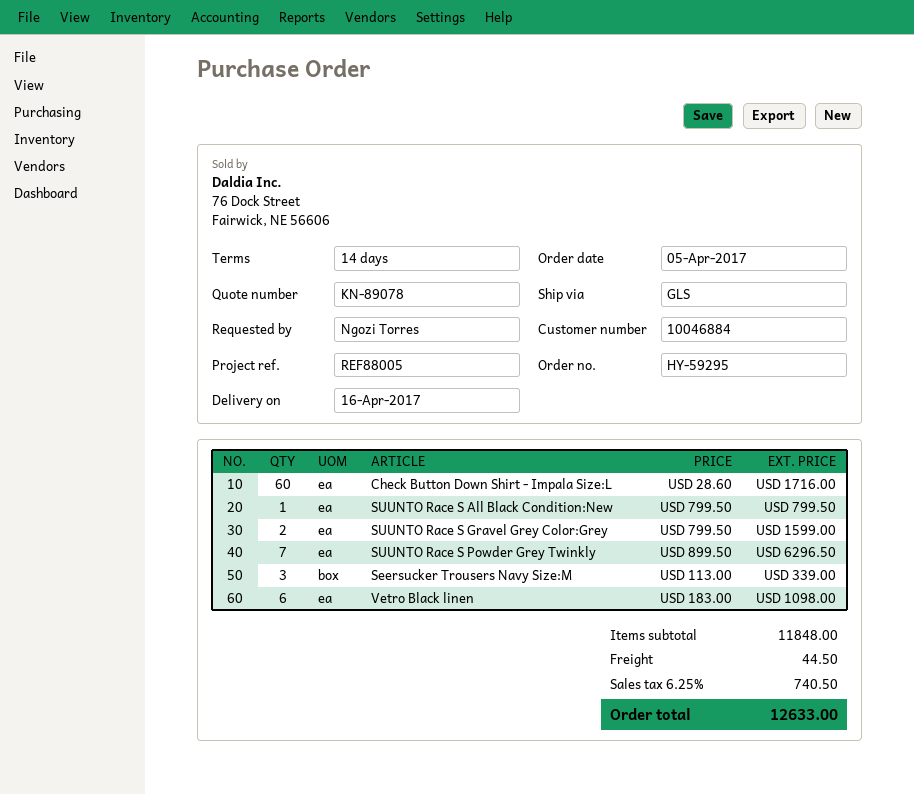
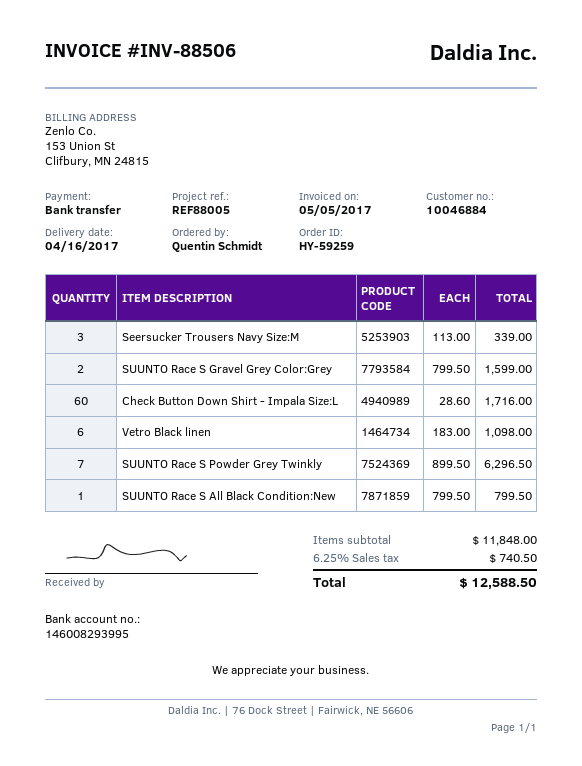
order number: HY-59295 -> HY-59259
ordered by: Ngozi Torres -> Quentin Schmidt
shipping: 44.50 -> none
total: 12633.00 -> 12588.50

